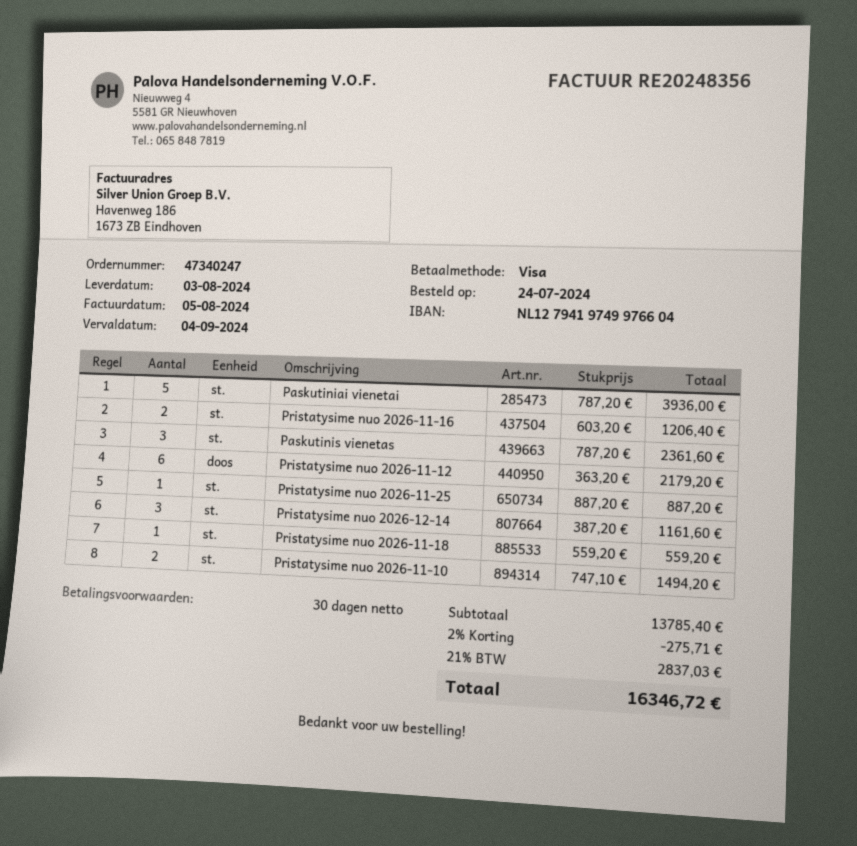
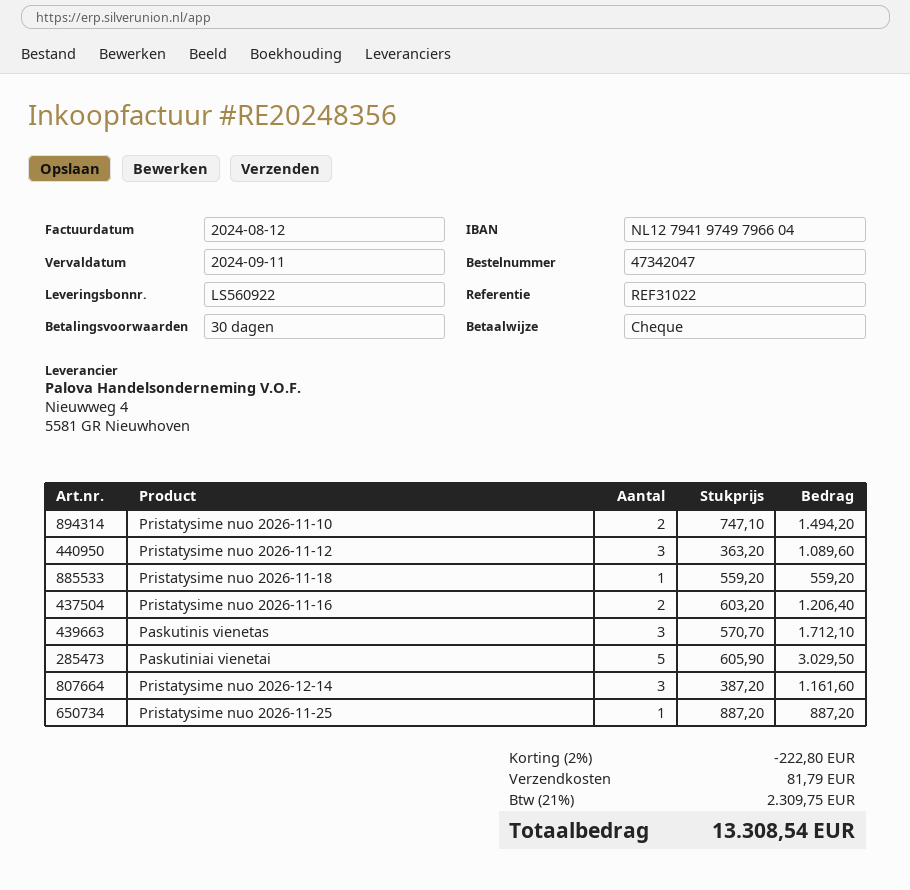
order number: 47340247 -> 47342047
invoice date: 2024-08-05 -> 2024-08-12
due date: 2024-09-04 -> 2024-09-11
payment method: Visa -> cheque
bank account: NL1279419749976604 -> NL1279419749796604
Paskutiniai vienetai: 5 x 787.20 = 3936.00 -> 5 x 605.90 = 3029.50
Paskutinis vienetas: 3 x 787.20 = 2361.60 -> 3 x 570.70 = 1712.10
Pristatysime nuo 2026‑11‑12: 6 x 363.20 = 2179.20 -> 3 x 363.20 = 1089.60
discount: 2% = 275.71 -> 2% = 222.80
shipping: none -> 81.79
tax: 21% = 2837.03 -> 21% = 2309.75
total: 16346.72 -> 13308.54

